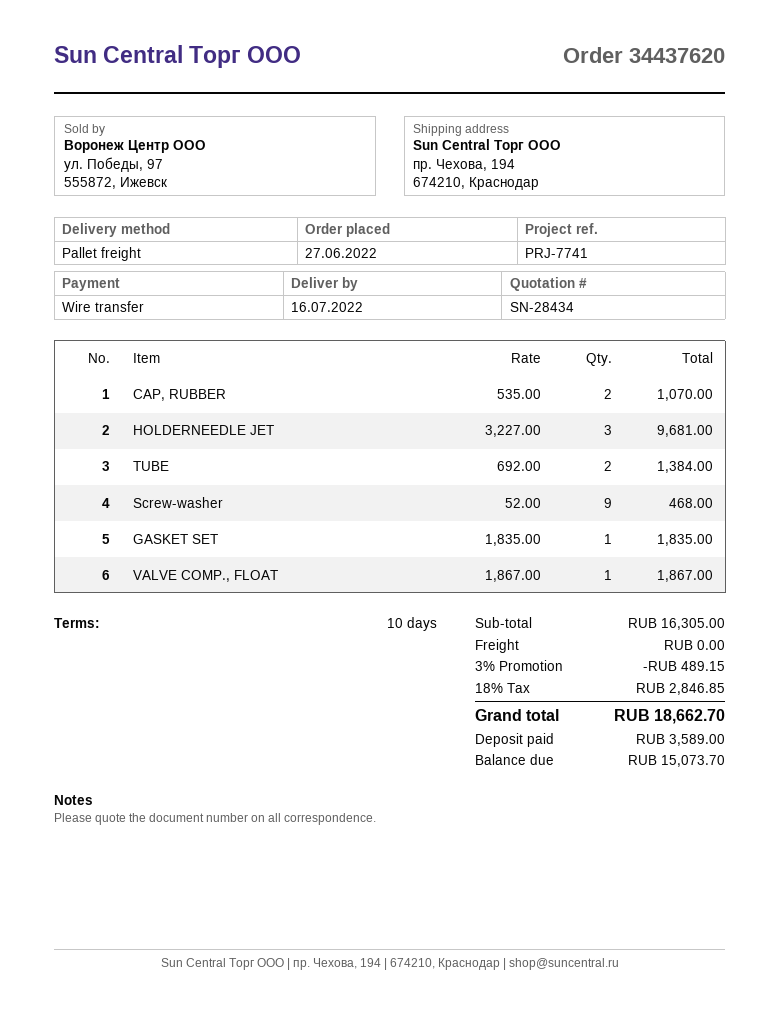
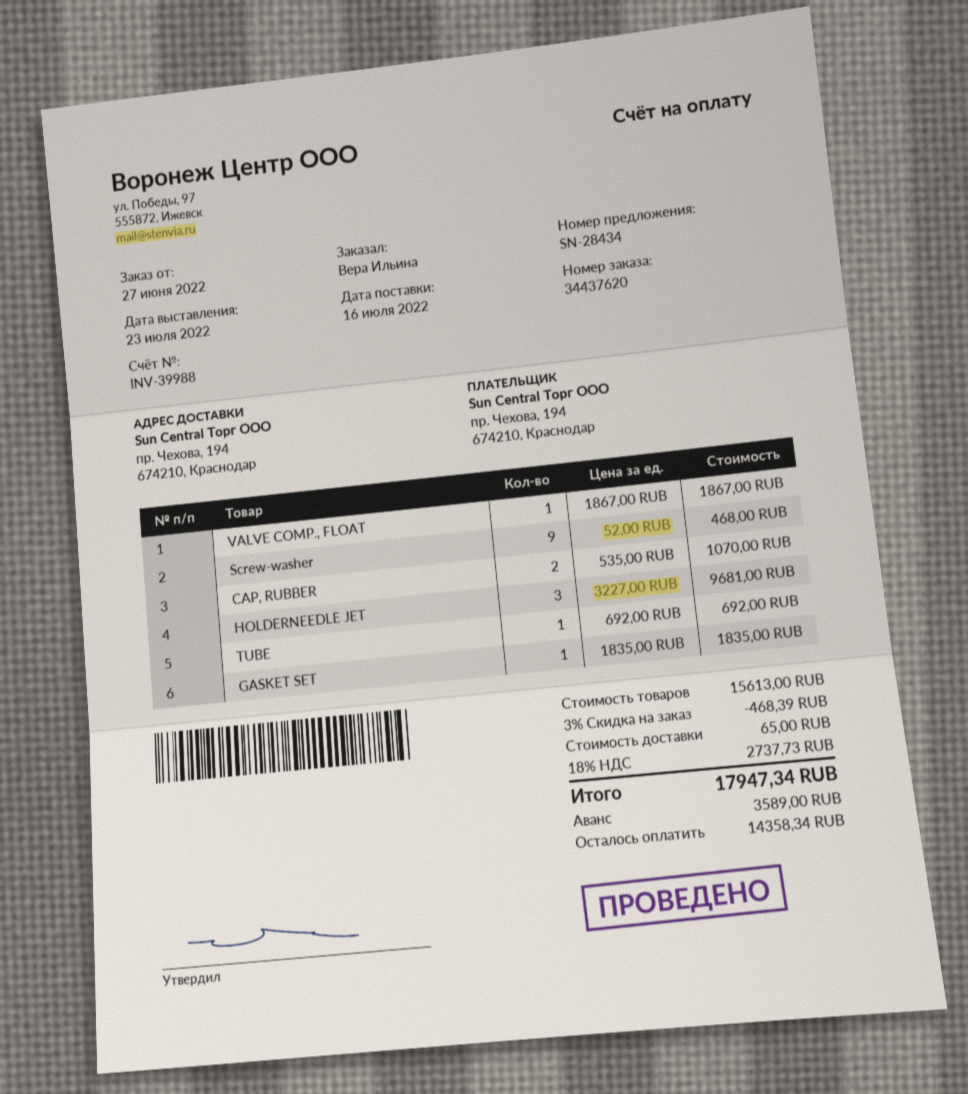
TUBE: 2 x 692.00 = 1384.00 -> 1 x 692.00 = 692.00
subtotal: 16305.00 -> 15613.00
discount: 3% = 489.15 -> 3% = 468.39
shipping: 0.00 -> 65.00
tax: 18% = 2846.85 -> 18% = 2737.73
total: 18662.70 -> 17947.34
balance: 15073.70 -> 14358.34

